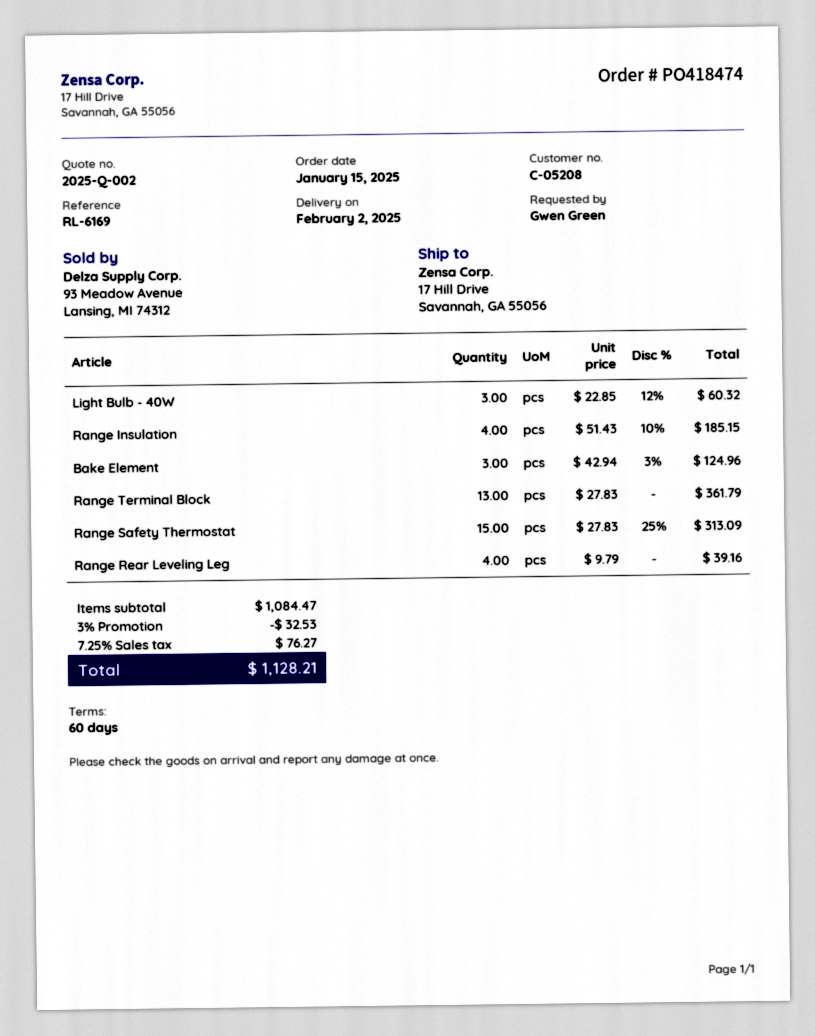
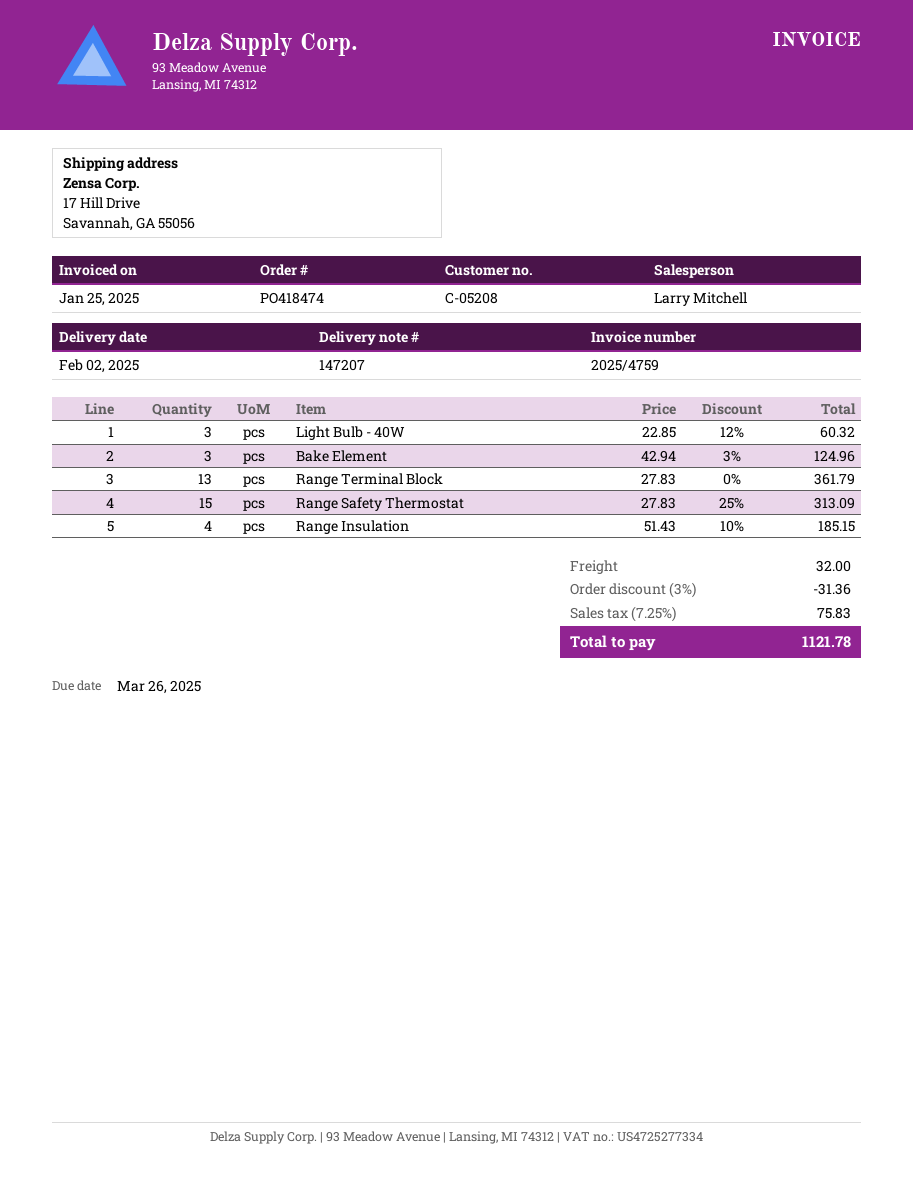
Range Rear Leveling Leg: 4 x 9.79 = 39.16 -> none
discount: 3% = 32.53 -> 3% = 31.36
shipping: none -> 32.00
tax: 7.25% = 76.27 -> 7.25% = 75.83
total: 1128.21 -> 1121.78

